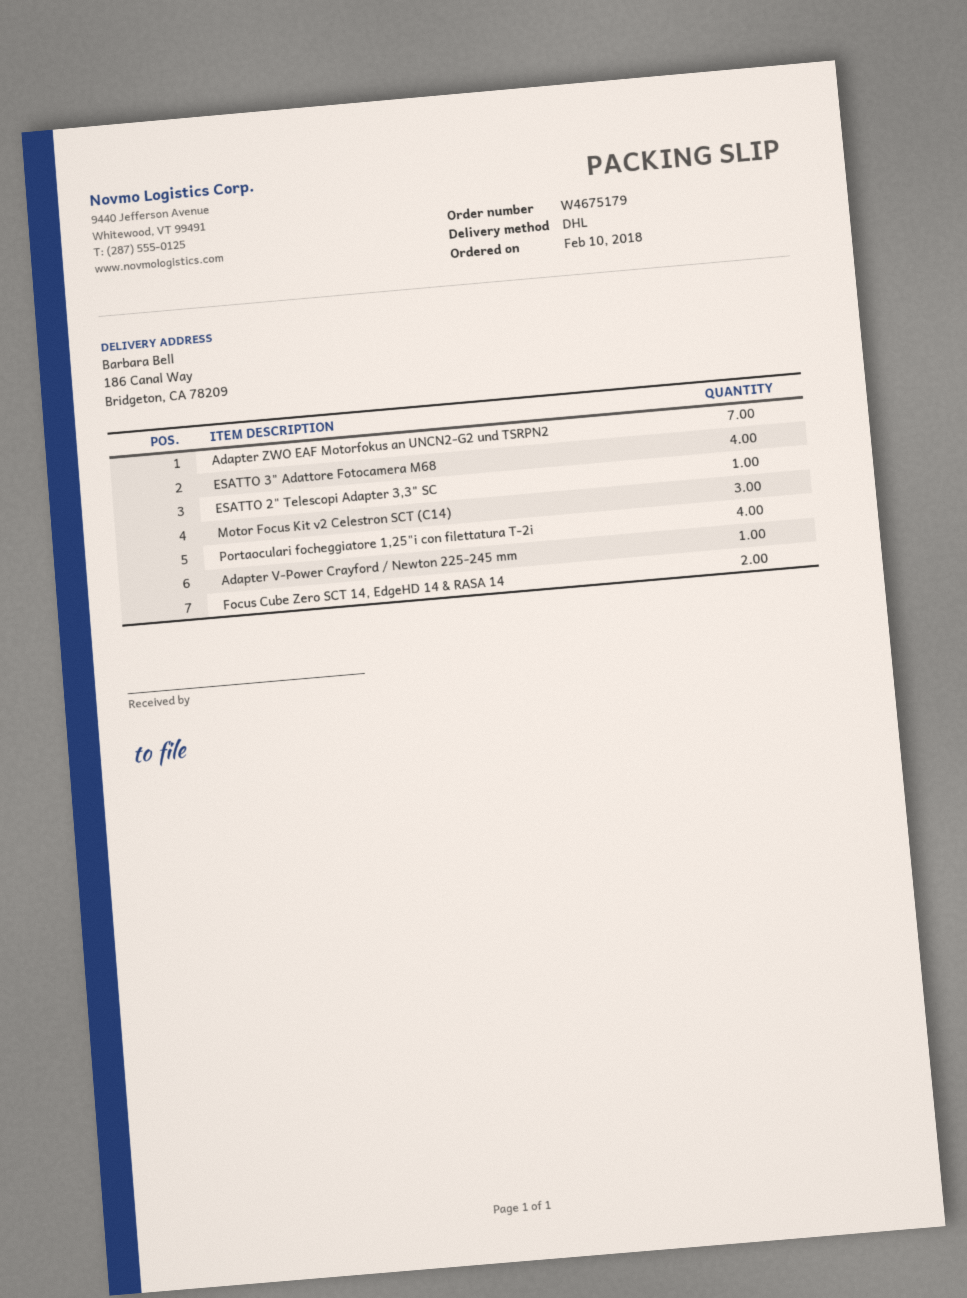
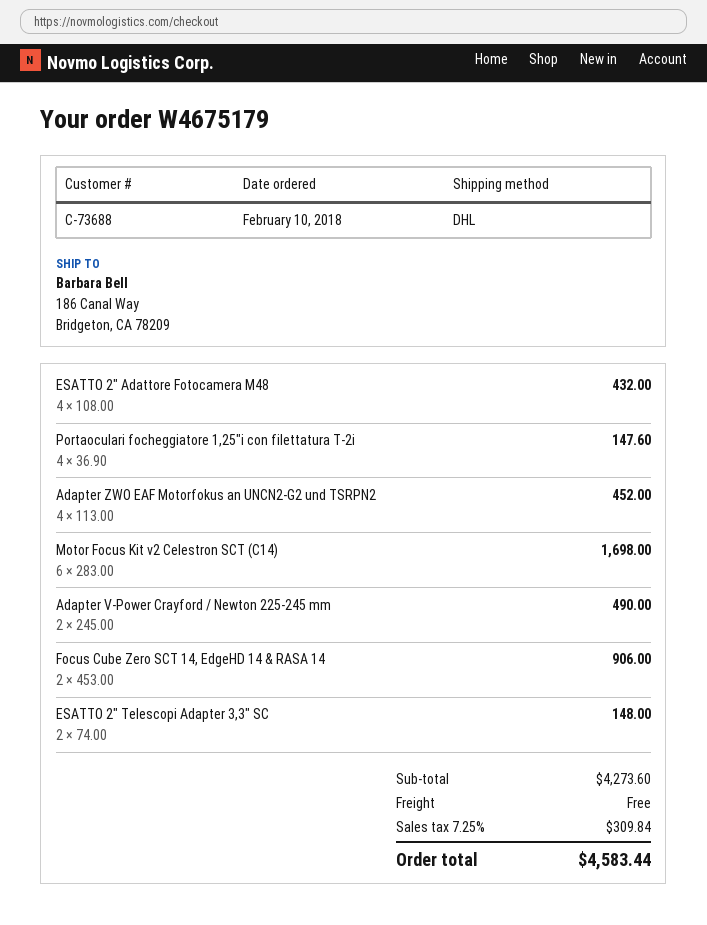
Adapter ZWO EAF Motorfokus an UNCN2-G2 und TSRPN2: 7 -> 4
ESATTO 3" Adattore Fotocamera M68: 4 -> none
ESATTO 2" Telescopi Adapter 3,3" SC: 1 -> 2
Motor Focus Kit v2 Celestron SCT (C14): 3 -> 6
Adapter V-Power Crayford / Newton 225-245 mm: 1 -> 2
ESATTO 2" Adattore Fotocamera M48: none -> 4

